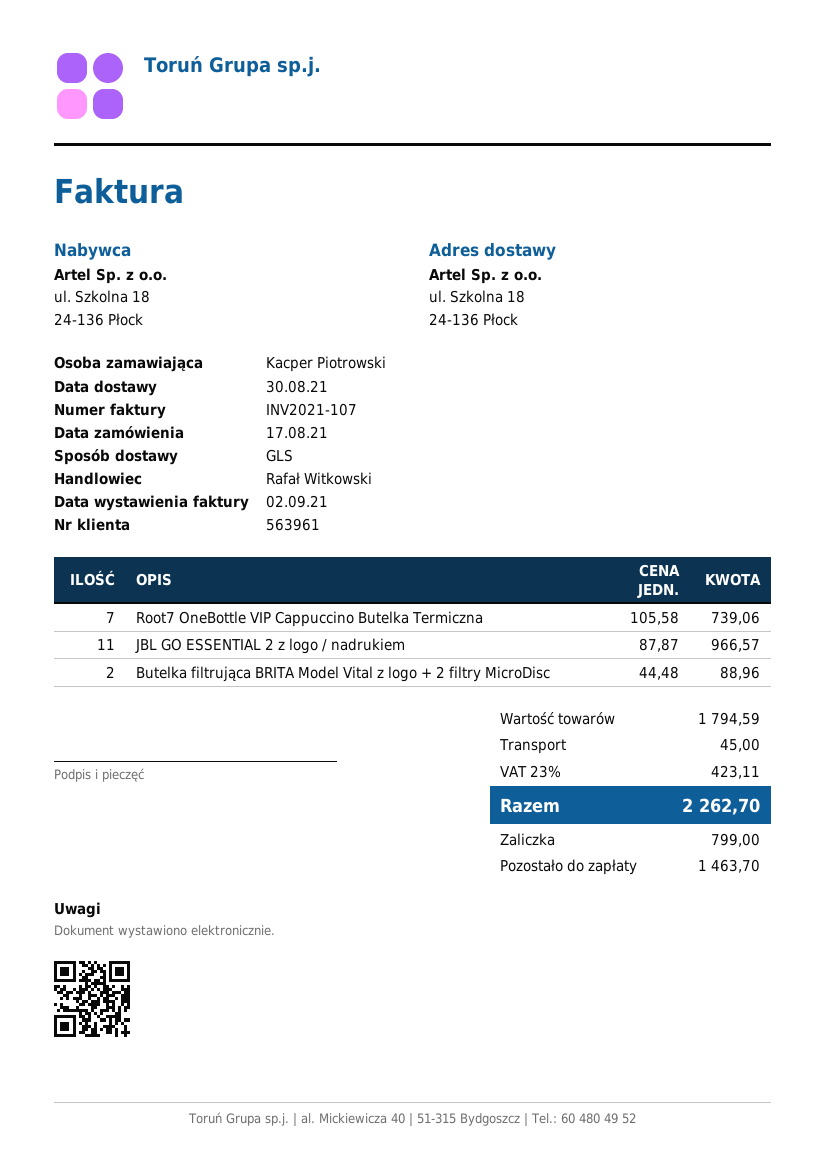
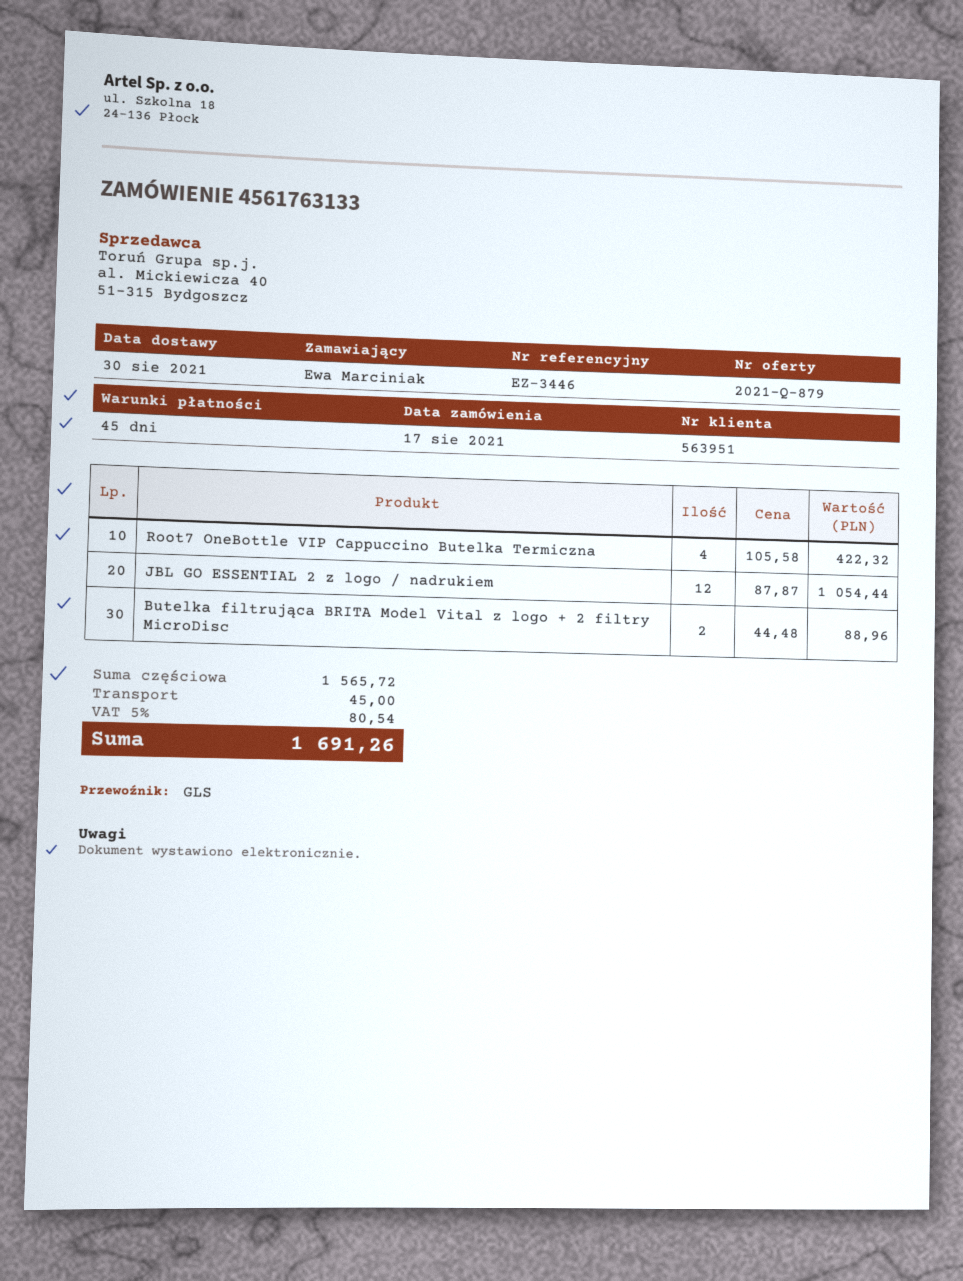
customer number: 563961 -> 563951
ordered by: Kacper Piotrowski -> Ewa Marciniak
Root7 OneBottle VIP Cappuccino Butelka Termiczna: 7 x 105.58 = 739.06 -> 4 x 105.58 = 422.32
JBL GO ESSENTIAL 2 z logo / nadrukiem: 11 x 87.87 = 966.57 -> 12 x 87.87 = 1054.44
subtotal: 1794.59 -> 1565.72
tax: 23% = 423.11 -> 5% = 80.54
total: 2262.70 -> 1691.26

